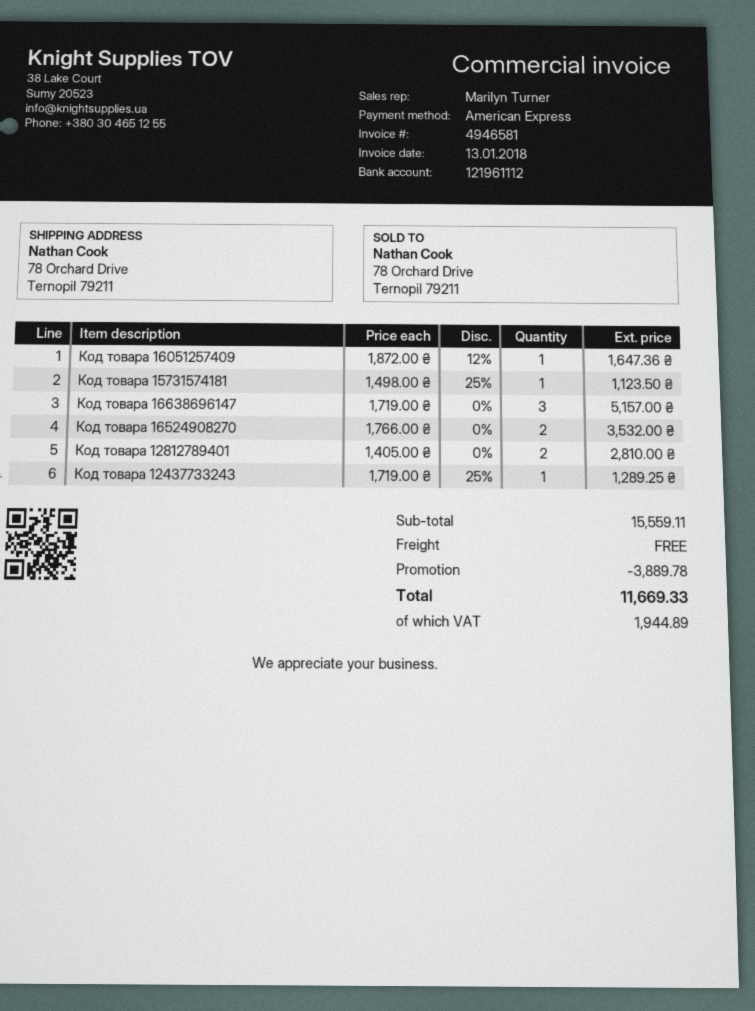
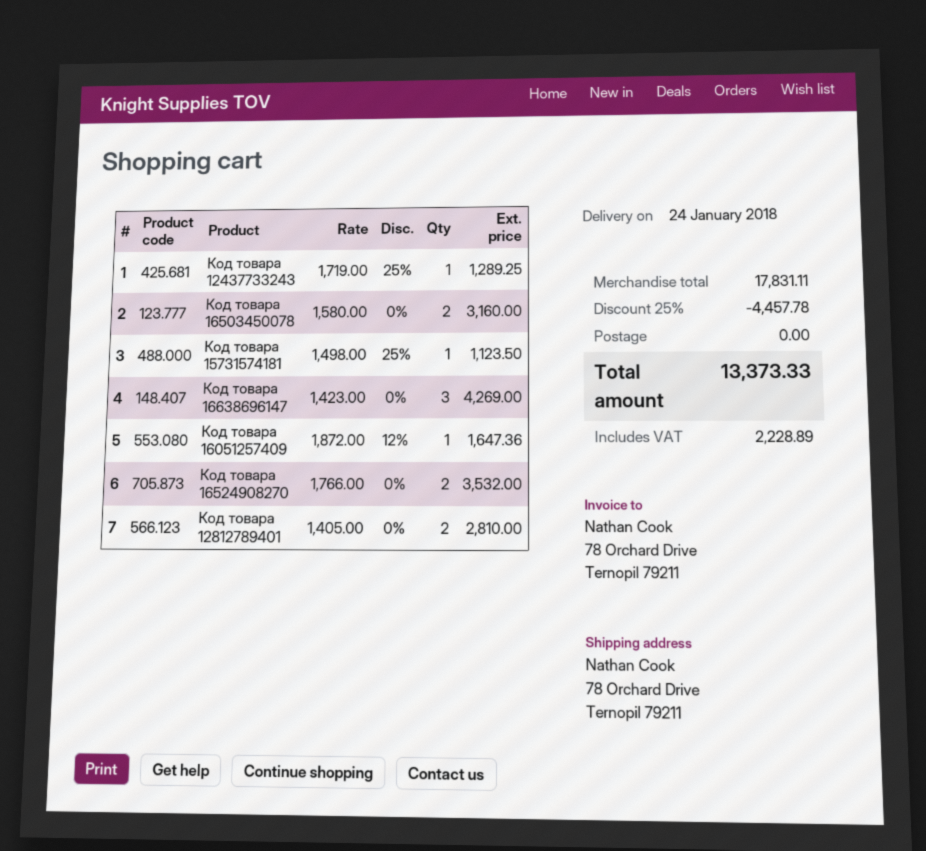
Код товара 16638696147: 3 x 1719.00 = 5157.00 -> 3 x 1423.00 = 4269.00
Код товара 16503450078: none -> 2 x 1580.00 = 3160.00
subtotal: 15559.11 -> 17831.11
discount: 3889.78 -> 4457.78
tax: 1944.89 -> 2228.89
total: 11669.33 -> 13373.33

